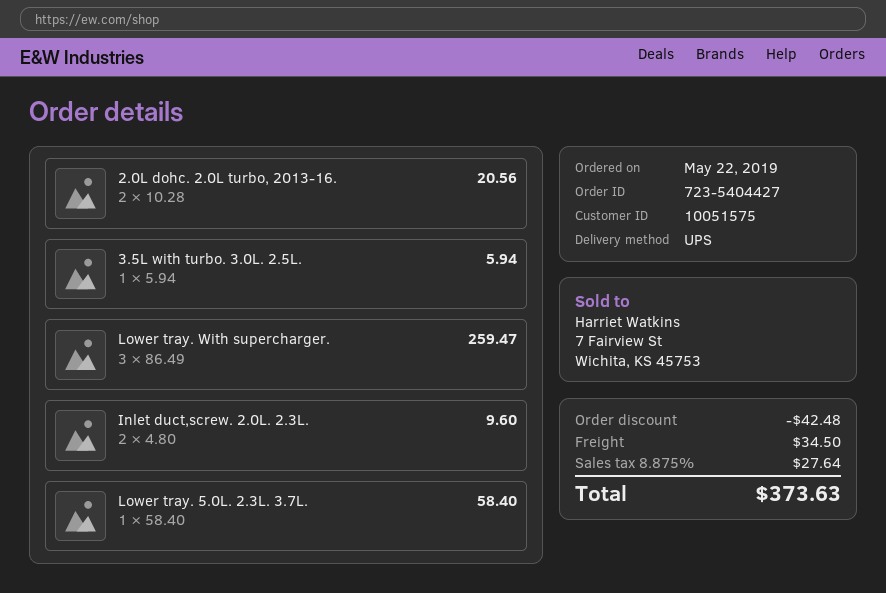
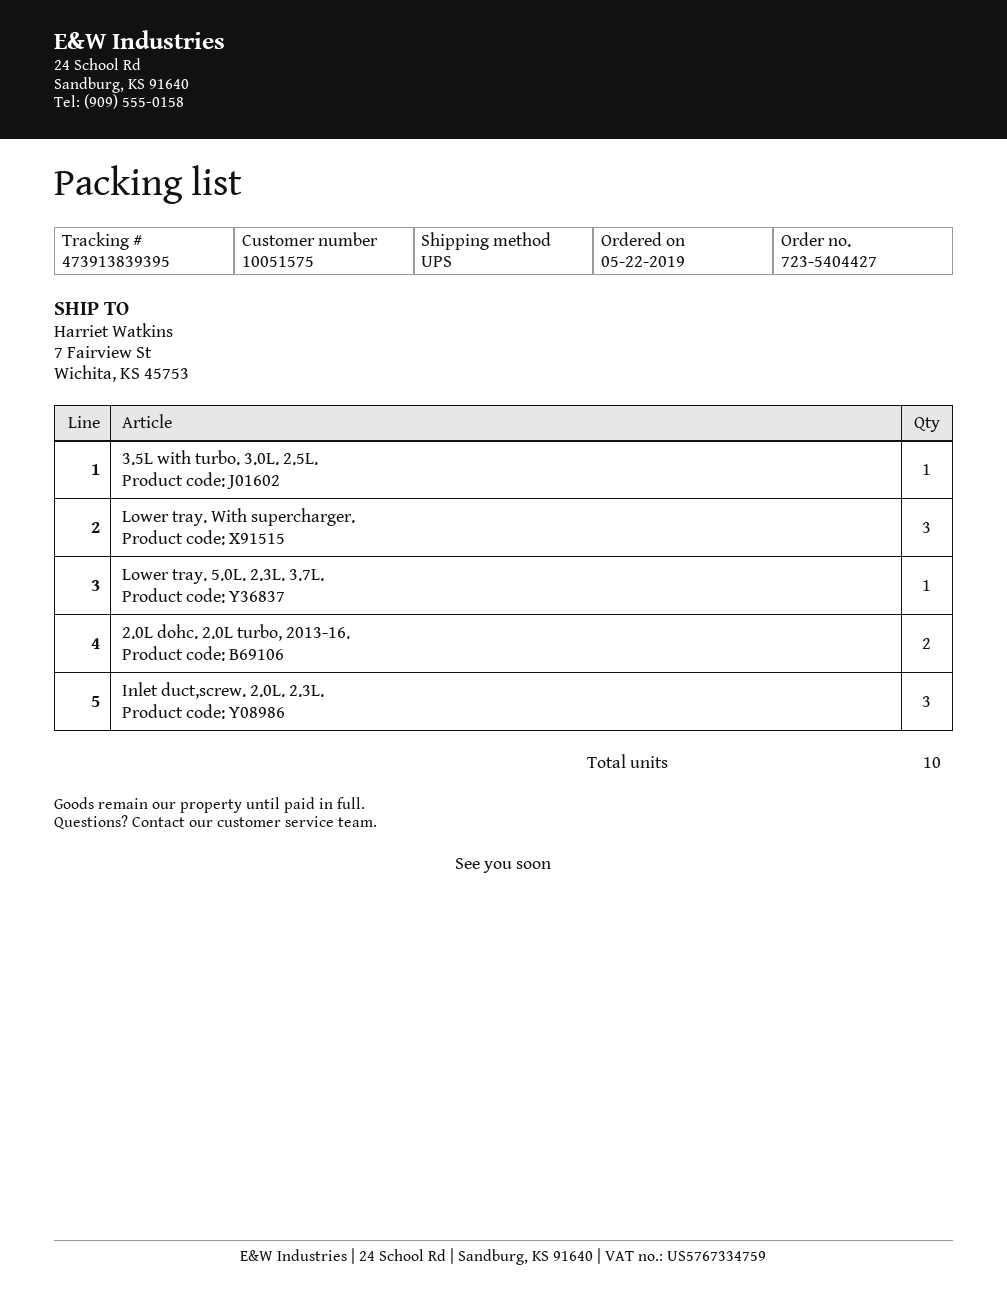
Inlet duct,screw. 2.0L. 2.3L.: 2 -> 3

